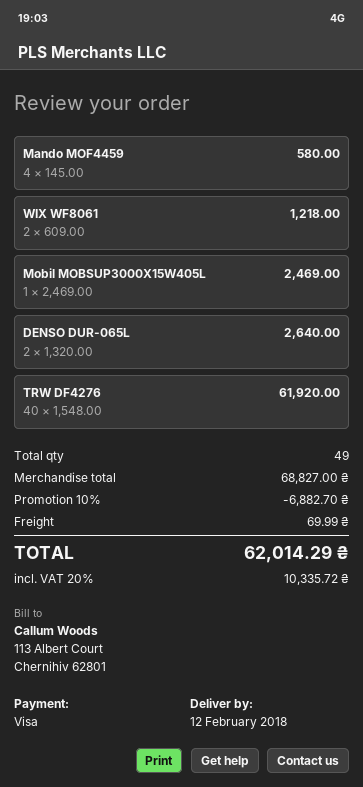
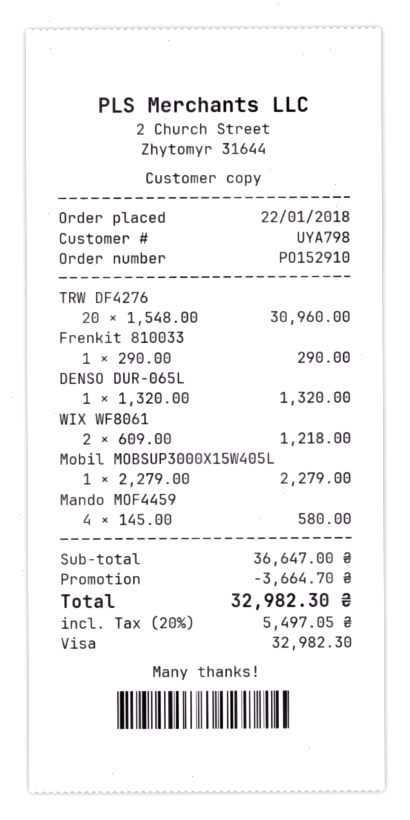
Mobil MOBSUP3000X15W405L: 1 x 2469.00 = 2469.00 -> 1 x 2279.00 = 2279.00
DENSO DUR-065L: 2 x 1320.00 = 2640.00 -> 1 x 1320.00 = 1320.00
TRW DF4276: 40 x 1548.00 = 61920.00 -> 20 x 1548.00 = 30960.00
Frenkit 810033: none -> 1 x 290.00 = 290.00
subtotal: 68827.00 -> 36647.00
discount: 6882.70 -> 3664.70
shipping: 69.99 -> none
tax: 20% = 10335.72 -> 20% = 5497.05
total: 62014.29 -> 32982.30

